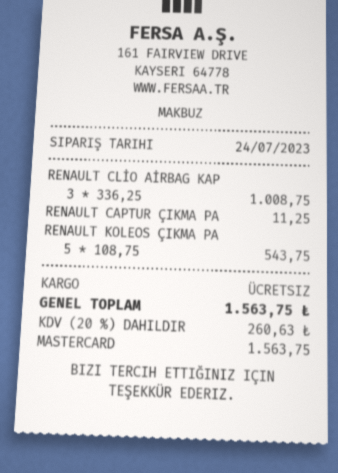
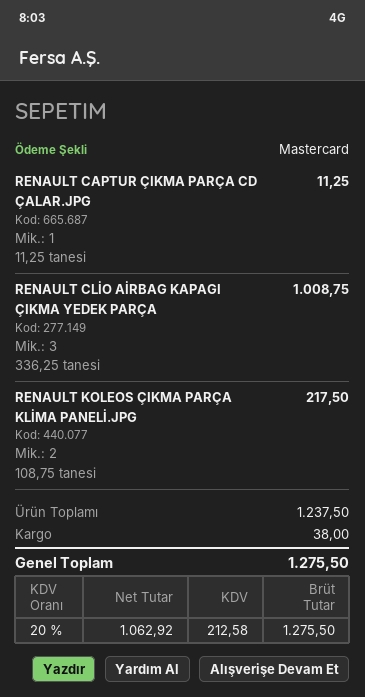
RENAULT KOLEOS ÇIKMA PA: 5 x 108.75 = 543.75 -> 2 x 108.75 = 217.50
shipping: 0.00 -> 38.00
tax: 20% = 260.63 -> 20% = 212.58
total: 1563.75 -> 1275.50

